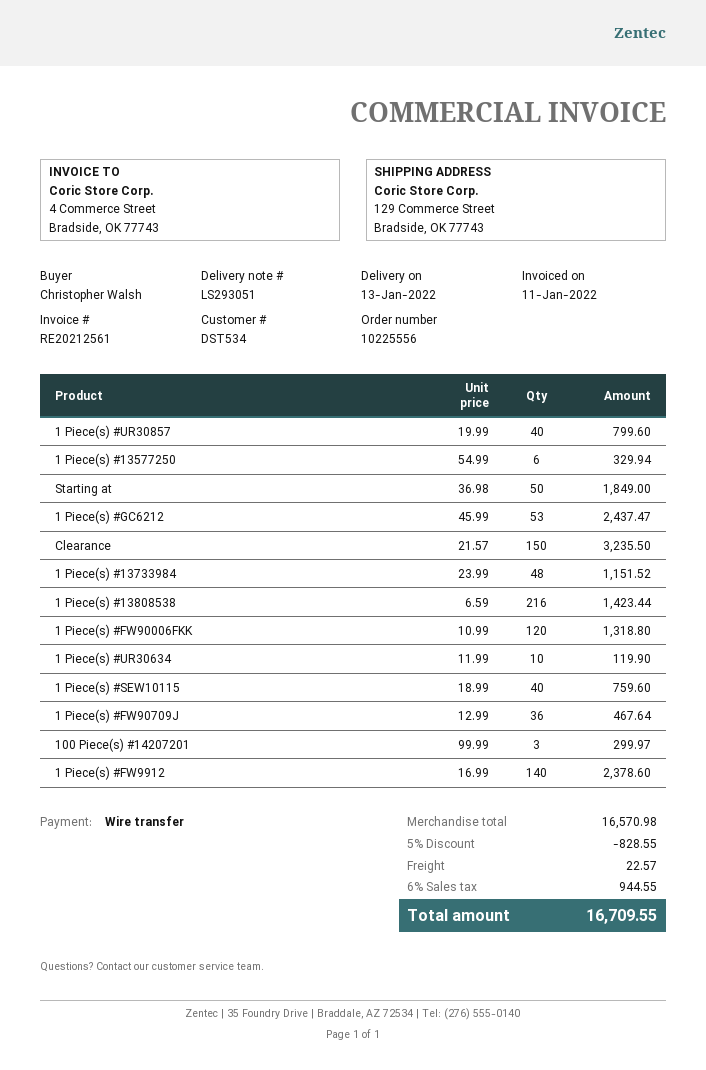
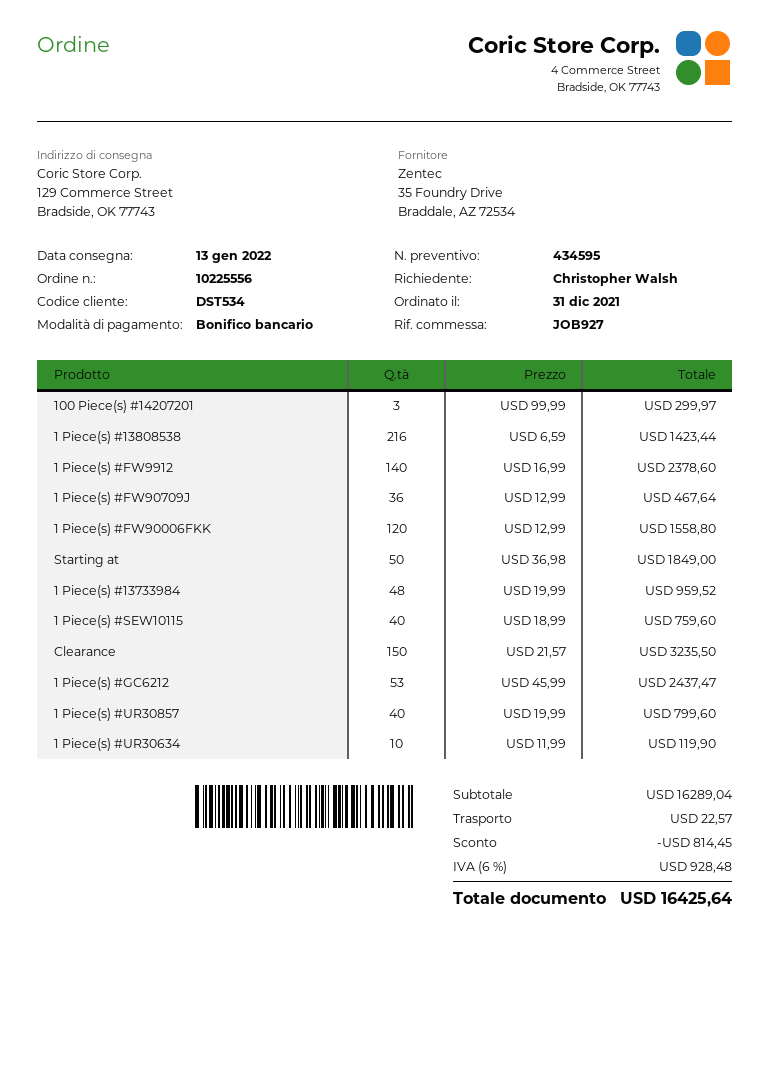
1 Piece(s) #13577250: 6 x 54.99 = 329.94 -> none
1 Piece(s) #13733984: 48 x 23.99 = 1151.52 -> 48 x 19.99 = 959.52
1 Piece(s) #FW90006FKK: 120 x 10.99 = 1318.80 -> 120 x 12.99 = 1558.80
subtotal: 16570.98 -> 16289.04
discount: 828.55 -> 814.45
tax: 6% = 944.55 -> 6% = 928.48
total: 16709.55 -> 16425.64

